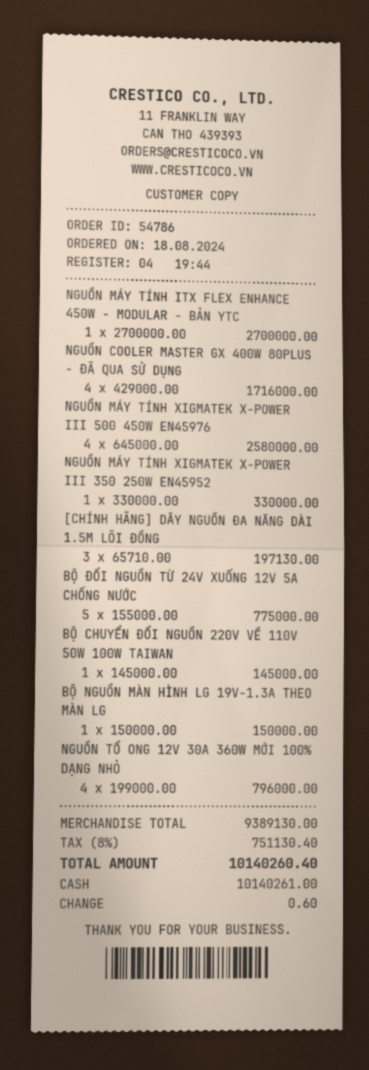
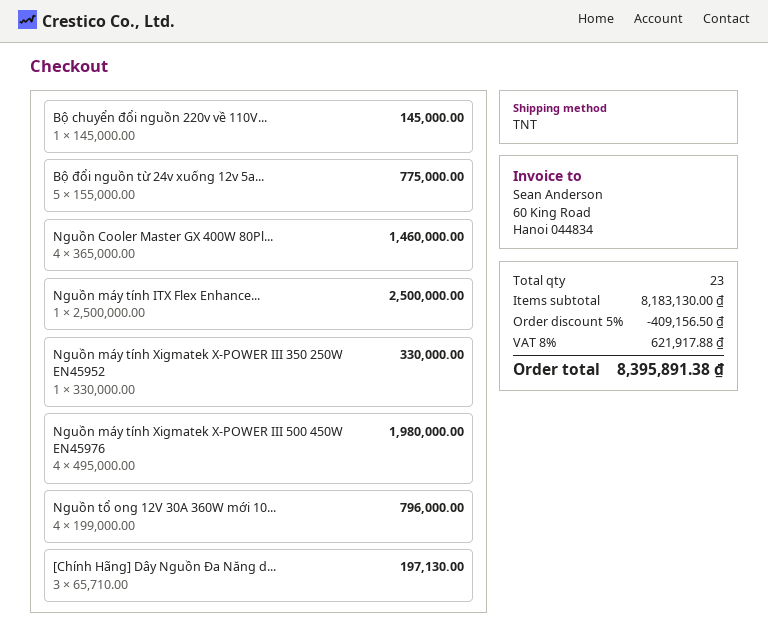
NGUỒN MÁY TÍNH ITX FLEX ENHANCE 450W - MODULAR - BẢN YTC: 1 x 2700000.00 = 2700000.00 -> 1 x 2500000.00 = 2500000.00
NGUỒN COOLER MASTER GX 400W 80PLUS - ĐÃ QUA SỬ DỤNG: 4 x 429000.00 = 1716000.00 -> 4 x 365000.00 = 1460000.00
NGUỒN MÁY TÍNH XIGMATEK X-POWER III 500 450W EN45976: 4 x 645000.00 = 2580000.00 -> 4 x 495000.00 = 1980000.00
BỘ NGUỒN MÀN HÌNH LG 19V-1.3A THEO MÀN LG: 1 x 150000.00 = 150000.00 -> none
subtotal: 9389130.00 -> 8183130.00
discount: none -> 5% = 409156.50
tax: 8% = 751130.40 -> 8% = 621917.88
total: 10140260.40 -> 8395891.38

